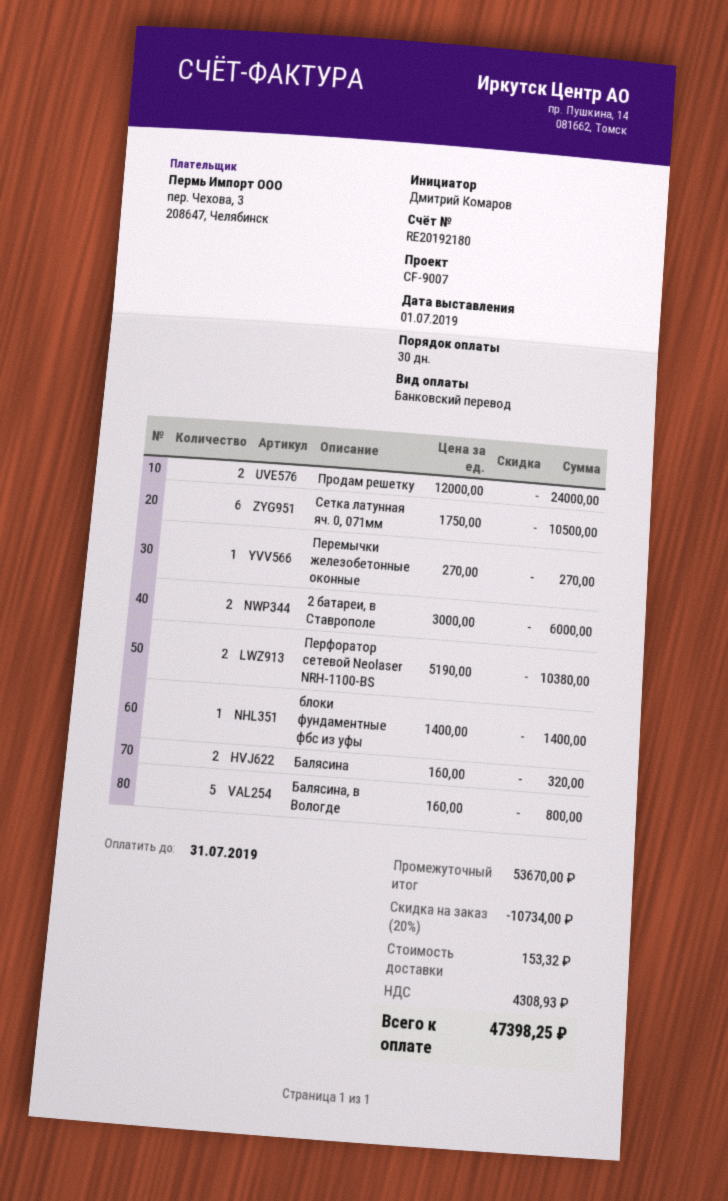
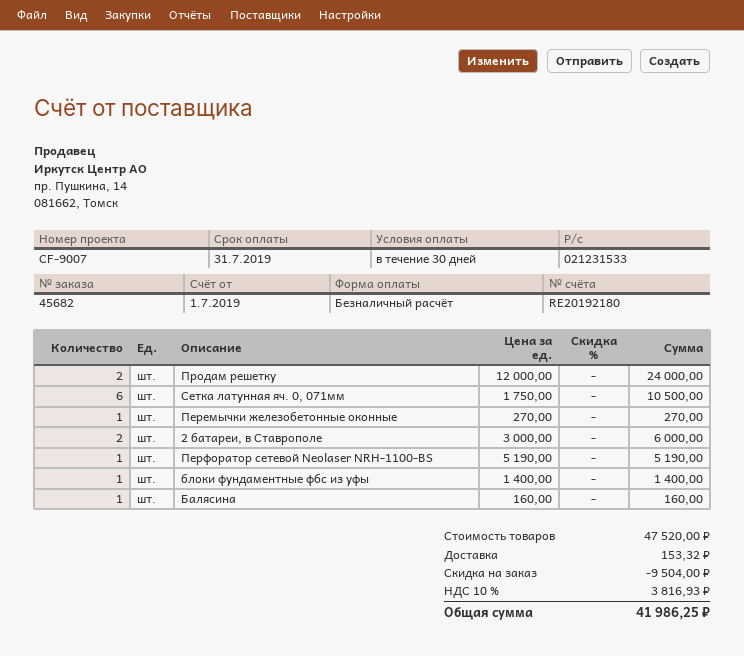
Перфоратор сетевой Neolaser NRH-1100-BS: 2 x 5190.00 = 10380.00 -> 1 x 5190.00 = 5190.00
Балясина: 2 x 160.00 = 320.00 -> 1 x 160.00 = 160.00
Балясина, в Вологде: 5 x 160.00 = 800.00 -> none
subtotal: 53670.00 -> 47520.00
discount: 10734.00 -> 9504.00
tax: 4308.93 -> 3816.93
total: 47398.25 -> 41986.25

